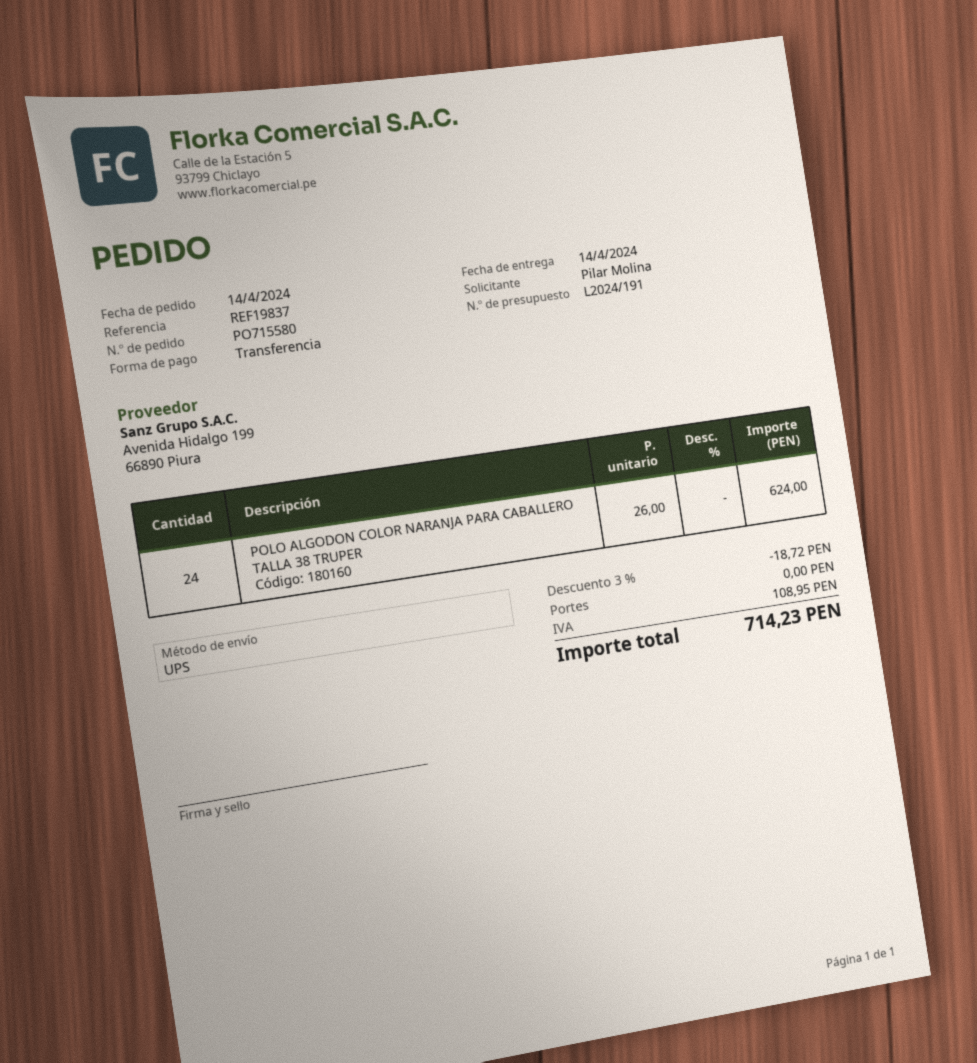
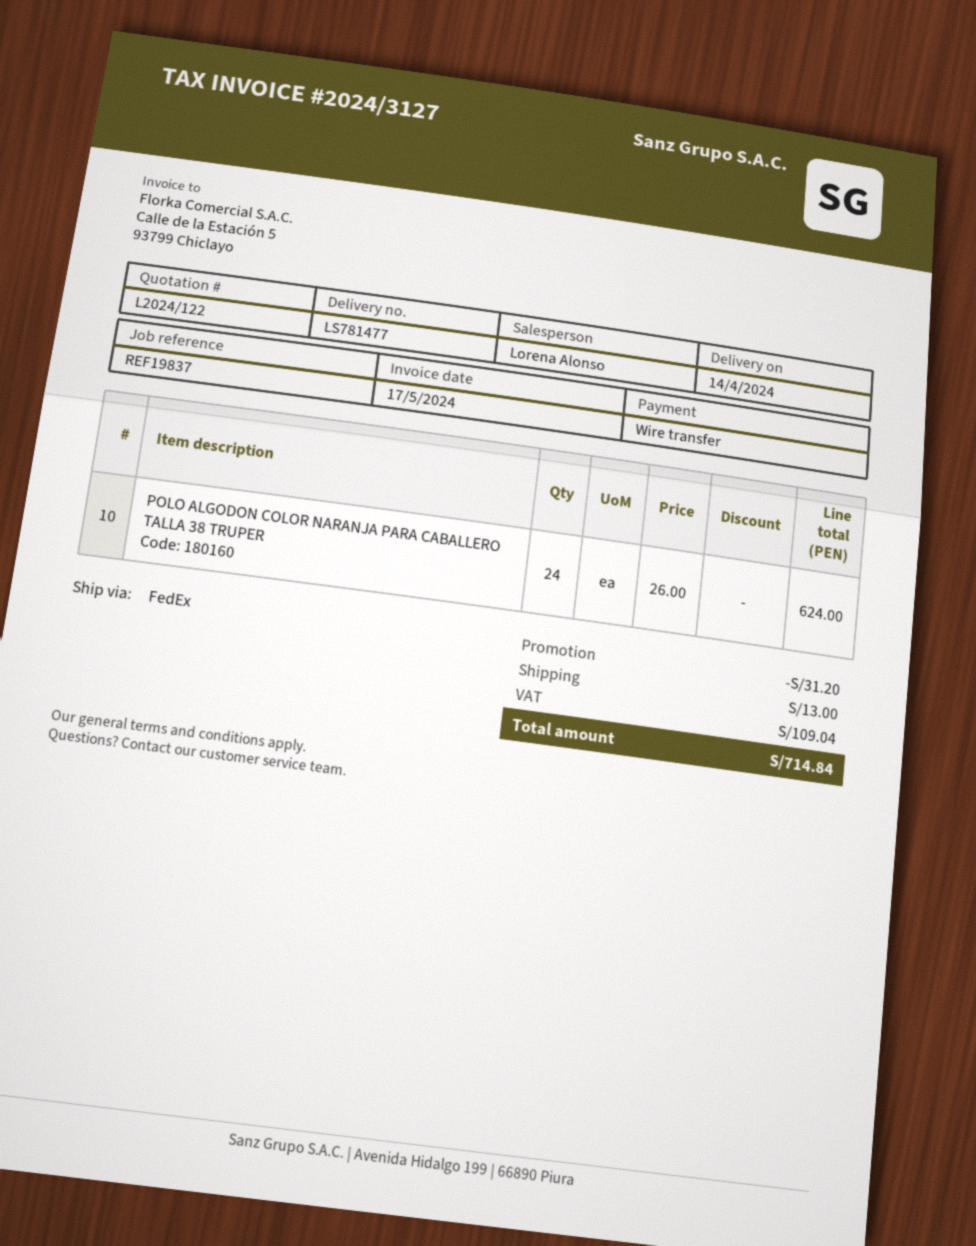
quote number: L2024/191 -> L2024/122
shipping method: UPS -> FedEx
discount: 18.72 -> 31.20
shipping: 0.00 -> 13.00
tax: 108.95 -> 109.04
total: 714.23 -> 714.84

